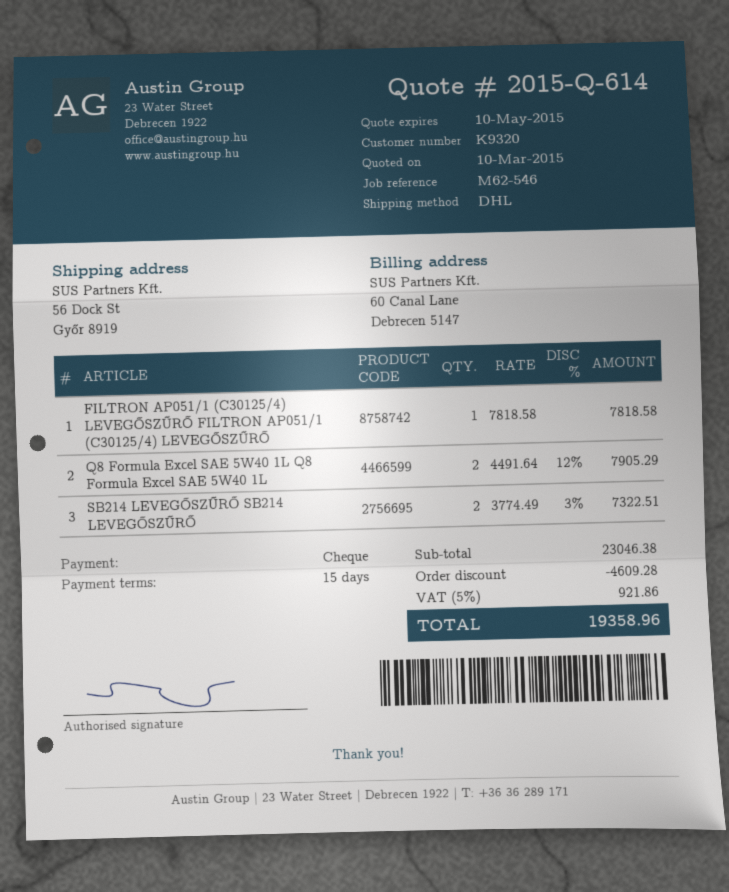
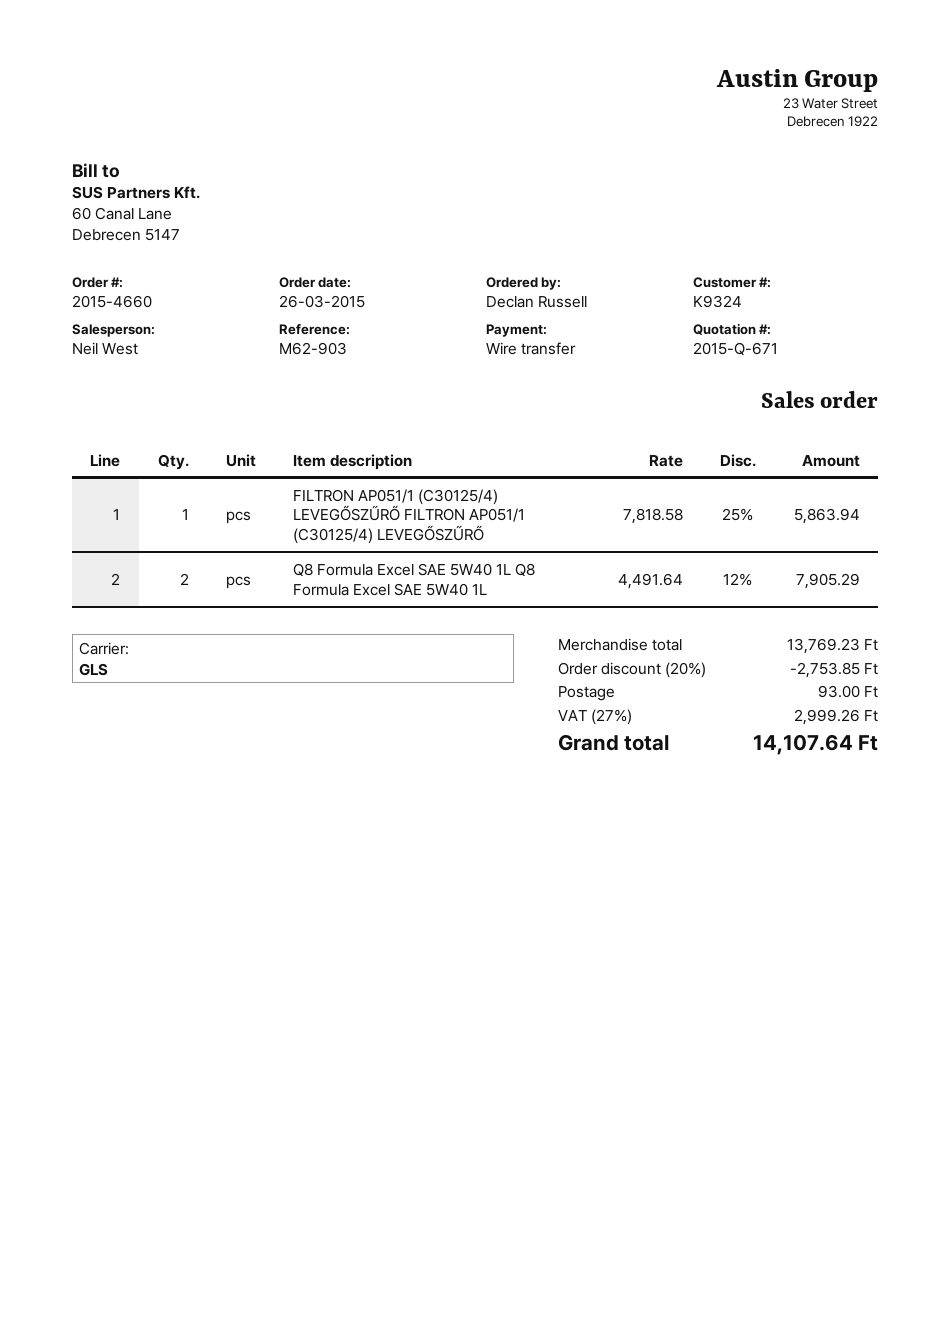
quote number: 2015-Q-614 -> 2015-Q-671
customer number: K9320 -> K9324
reference: M62-546 -> M62-903
payment method: cheque -> bank transfer
shipping method: DHL -> GLS
FILTRON AP051/1 (C30125/4) LEVEGŐSZŰRŐ FILTRON AP051/1 (C30125/4) LEVEGŐSZŰRŐ: 1 x 7818.58 = 7818.58 -> 1 x 7818.58 - 25% = 5863.94
SB214 LEVEGŐSZŰRŐ SB214 LEVEGŐSZŰRŐ: 2 x 3774.49 - 3% = 7322.51 -> none
subtotal: 23046.38 -> 13769.23
discount: 4609.28 -> 2753.85
shipping: none -> 93.00
tax: 5% = 921.86 -> 27% = 2999.26
total: 19358.96 -> 14107.64

